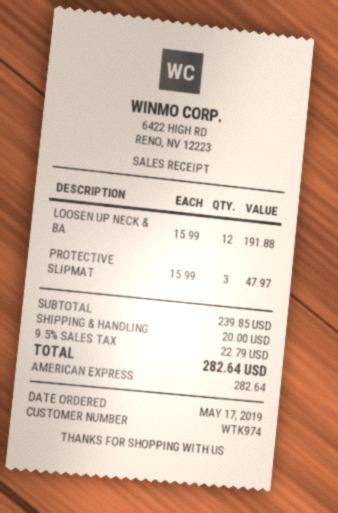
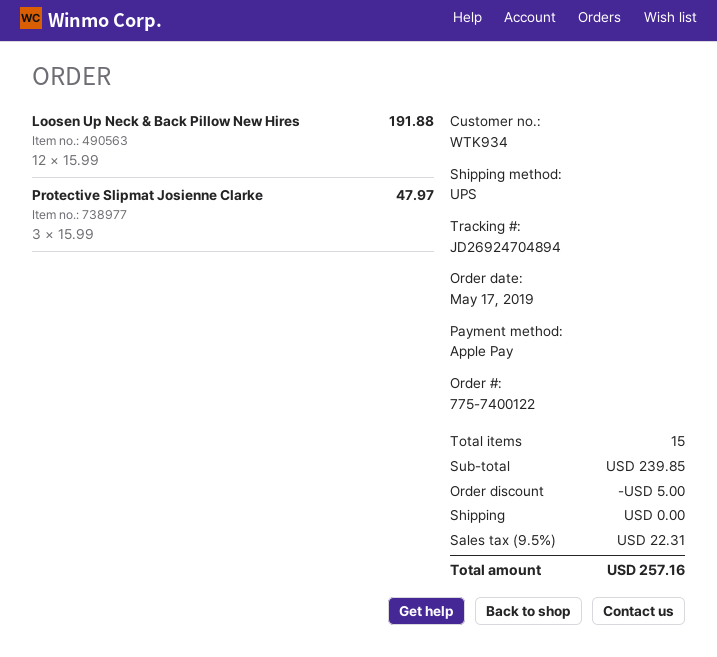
customer number: WTK974 -> WTK934
payment method: American Express -> Apple Pay
discount: none -> 5.00
shipping: 20.00 -> 0.00
tax: 9.5% = 22.79 -> 9.5% = 22.31
total: 282.64 -> 257.16

